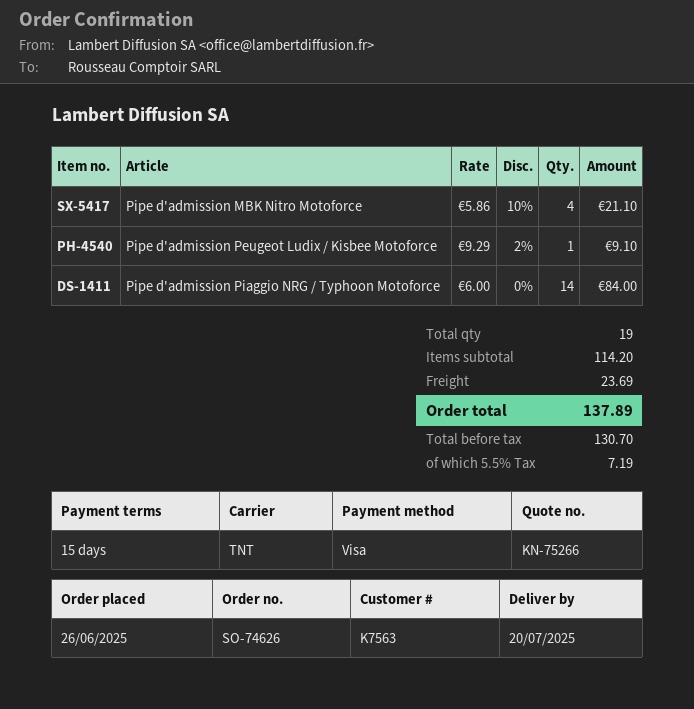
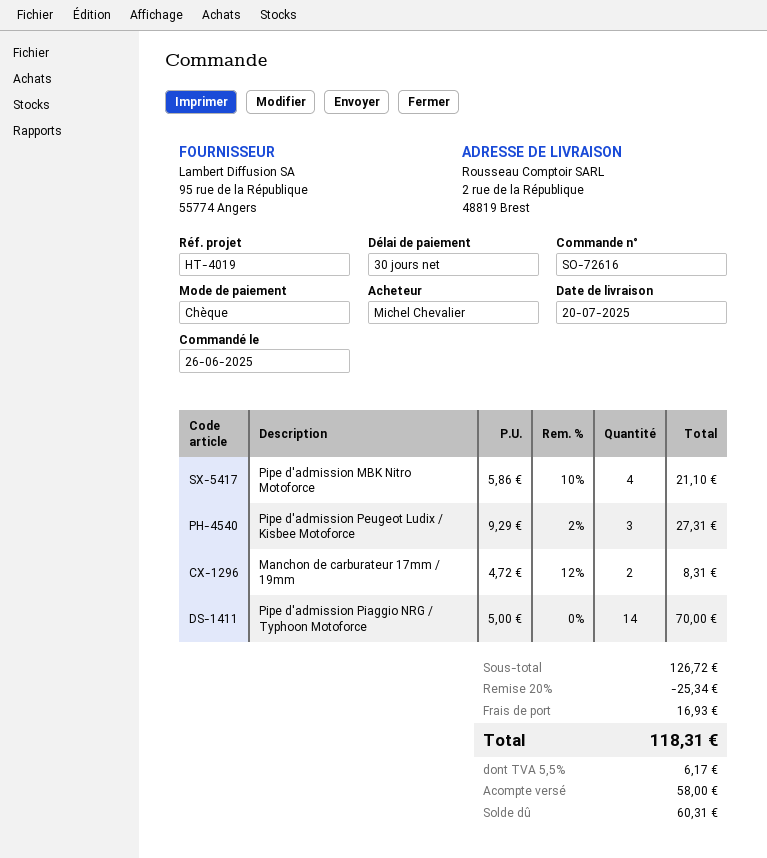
order number: SO-74626 -> SO-72616
payment terms: 15 days -> 30 days
payment method: Visa -> cheque
Pipe d'admission Peugeot Ludix / Kisbee Motoforce: 1 x 9.29 - 2% = 9.10 -> 3 x 9.29 - 2% = 27.31
Pipe d'admission Piaggio NRG / Typhoon Motoforce: 14 x 6.00 = 84.00 -> 14 x 5.00 = 70.00
Manchon de carburateur 17mm / 19mm: none -> 2 x 4.72 - 12% = 8.31
subtotal: 114.20 -> 126.72
discount: none -> 20% = 25.34
shipping: 23.69 -> 16.93
tax: 5.5% = 7.19 -> 5.5% = 6.17
total: 137.89 -> 118.31

